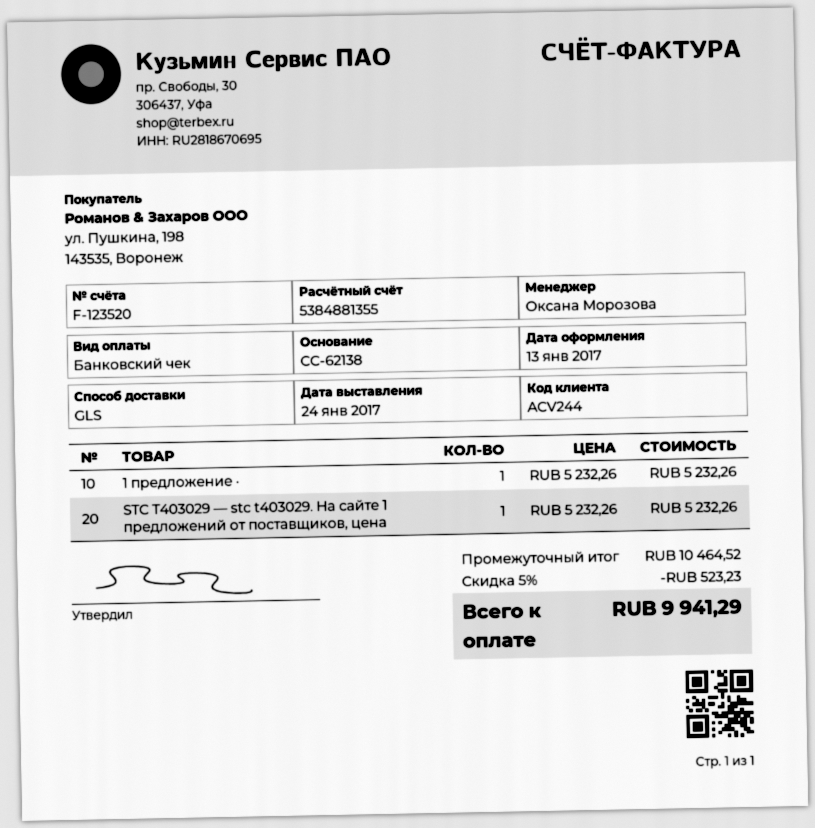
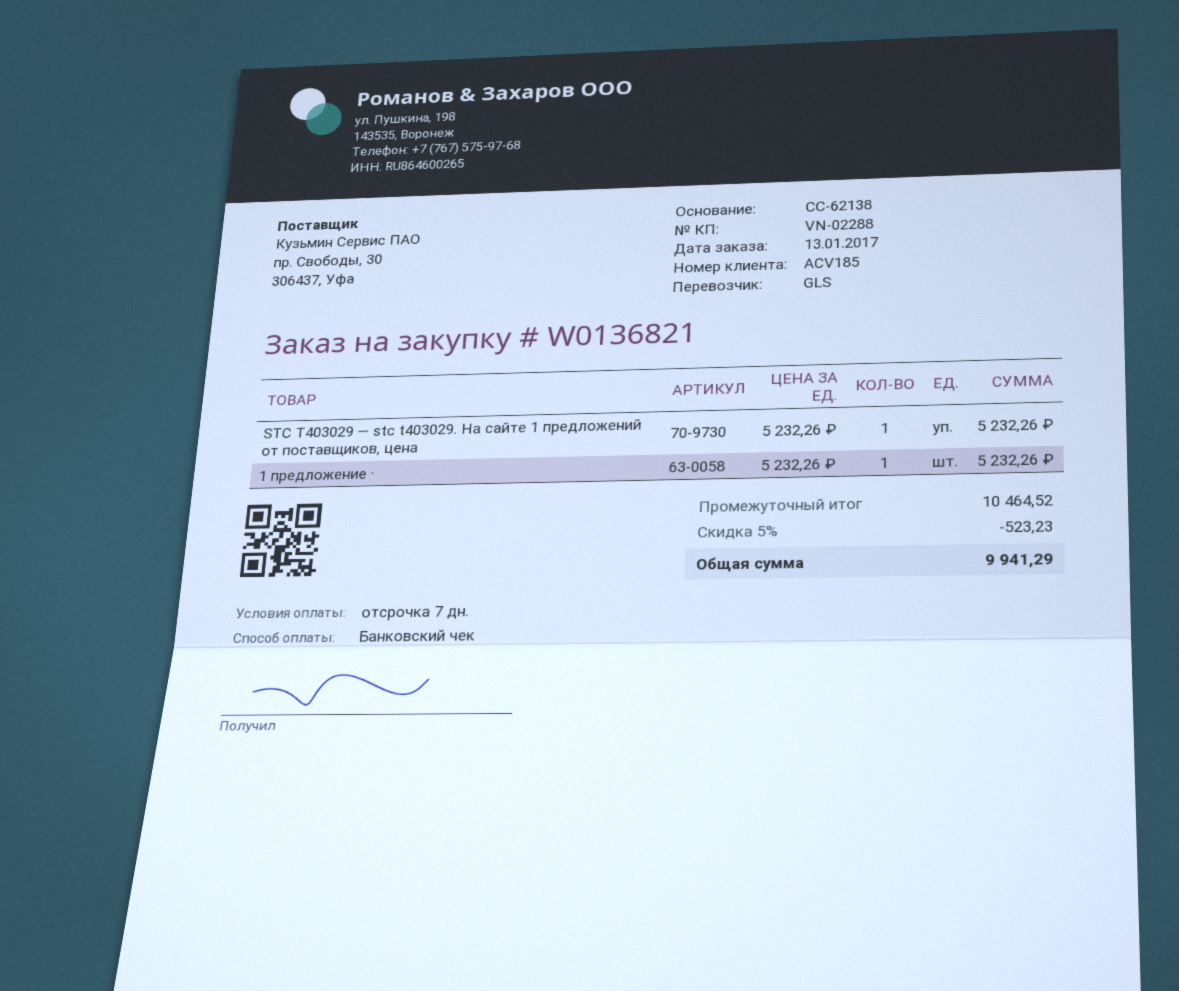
customer number: ACV244 -> ACV185

